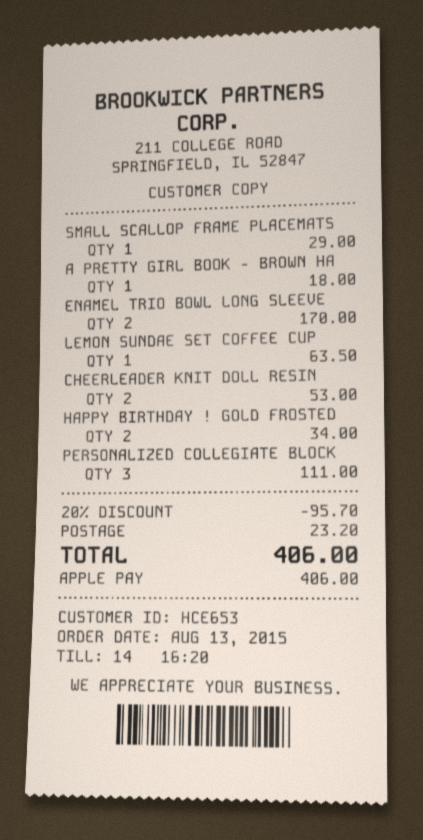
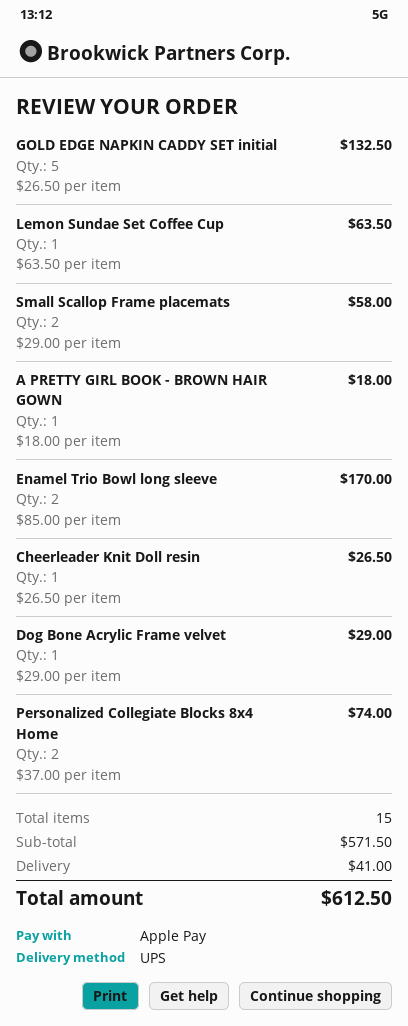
SMALL SCALLOP FRAME PLACEMATS: 1 for 29.00 -> 2 for 58.00
CHEERLEADER KNIT DOLL RESIN: 2 for 53.00 -> 1 for 26.50
HAPPY BIRTHDAY ! GOLD FROSTED: 2 for 34.00 -> none
PERSONALIZED COLLEGIATE BLOCK: 3 for 111.00 -> 2 for 74.00
GOLD EDGE NAPKIN CADDY SET initial: none -> 5 for 132.50
Dog Bone Acrylic Frame velvet: none -> 1 for 29.00
discount: 20% = 95.70 -> none
shipping: 23.20 -> 41.00
total: 406.00 -> 612.50

